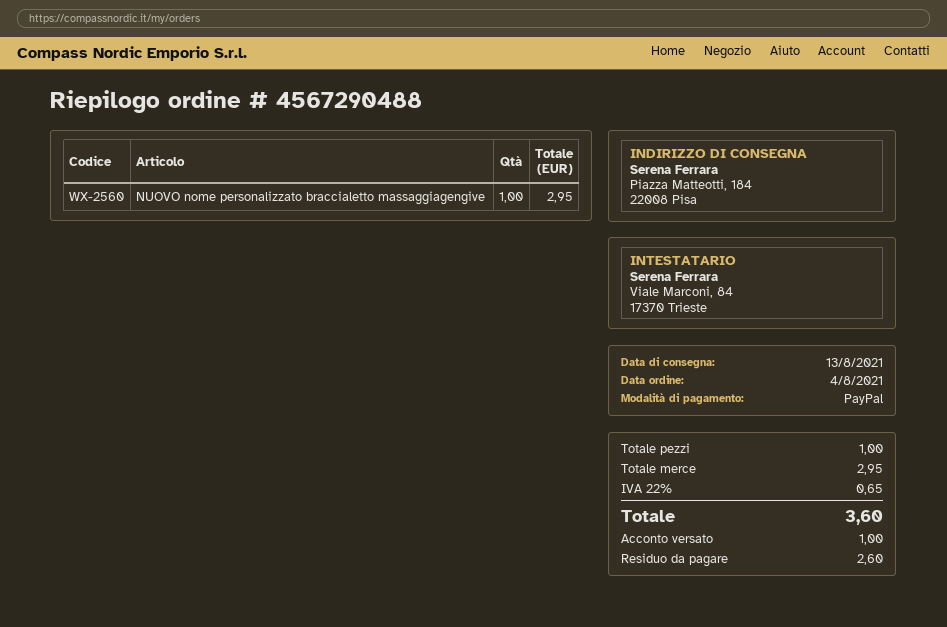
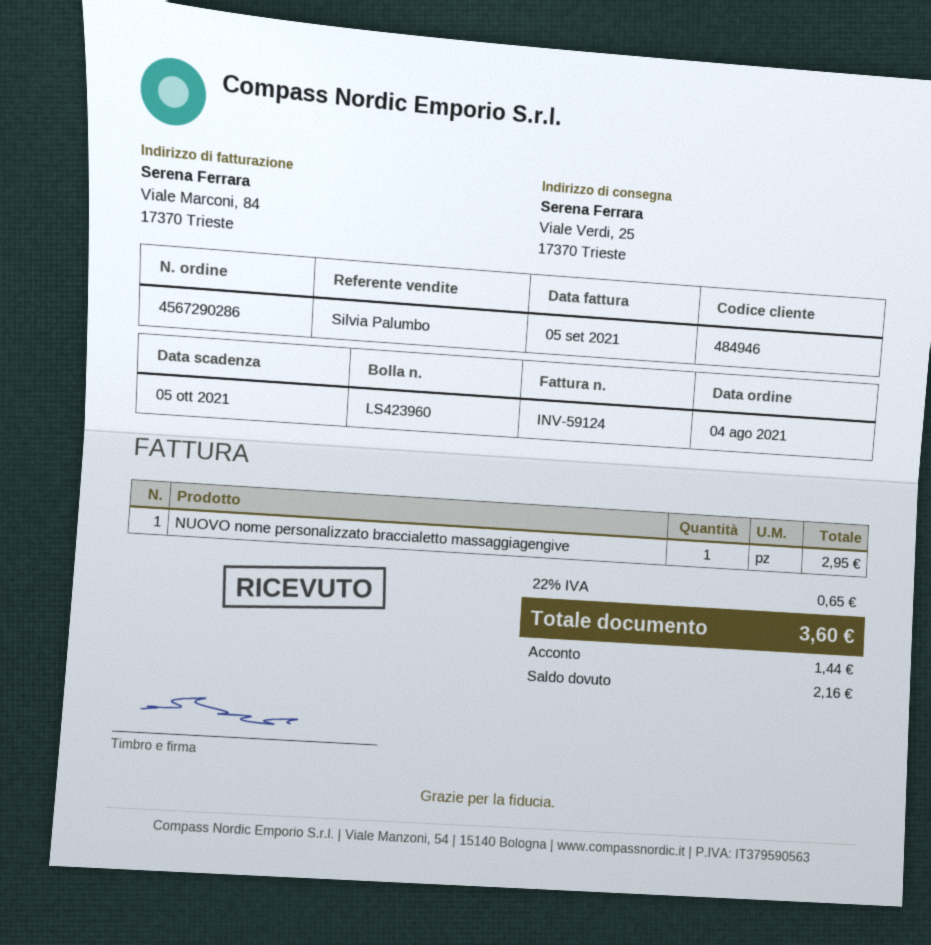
order number: 4567290488 -> 4567290286
ship to: Piazza Matteotti, 184, 22008 Pisa -> Viale Verdi, 25, 17370 Trieste
deposit: 1.00 -> 1.44
balance: 2.60 -> 2.16

